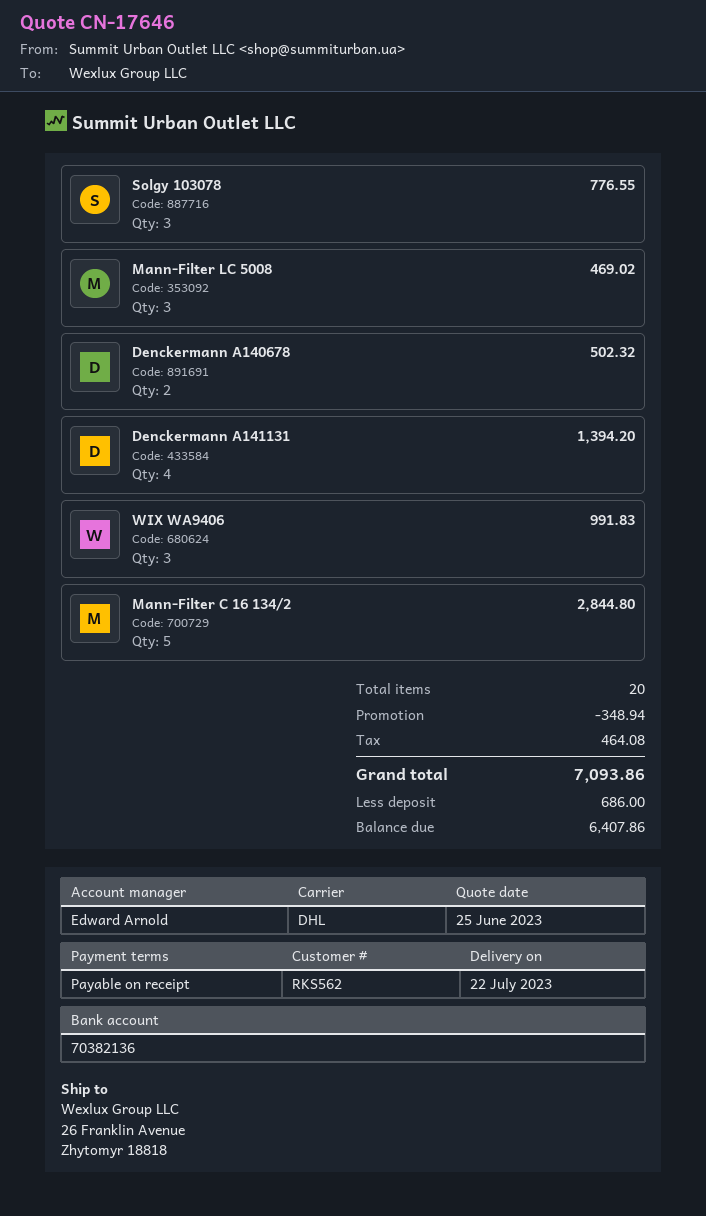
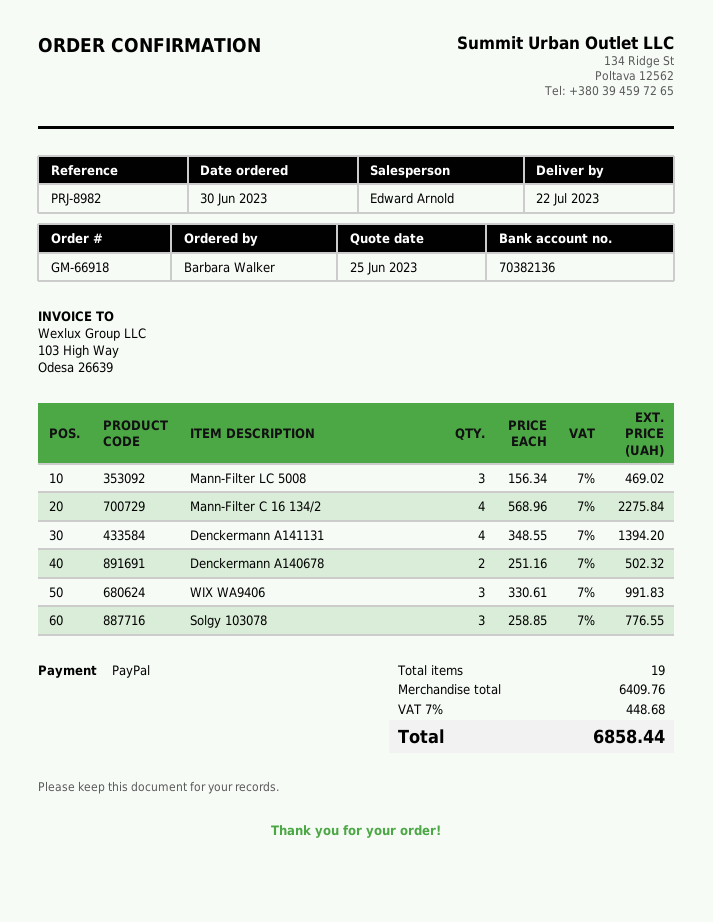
Mann-Filter C 16 134/2: 5 for 2844.80 -> 4 for 2275.84
total quantity: 20 -> 19
discount: 348.94 -> none
tax: 464.08 -> 448.68
total: 7093.86 -> 6858.44

